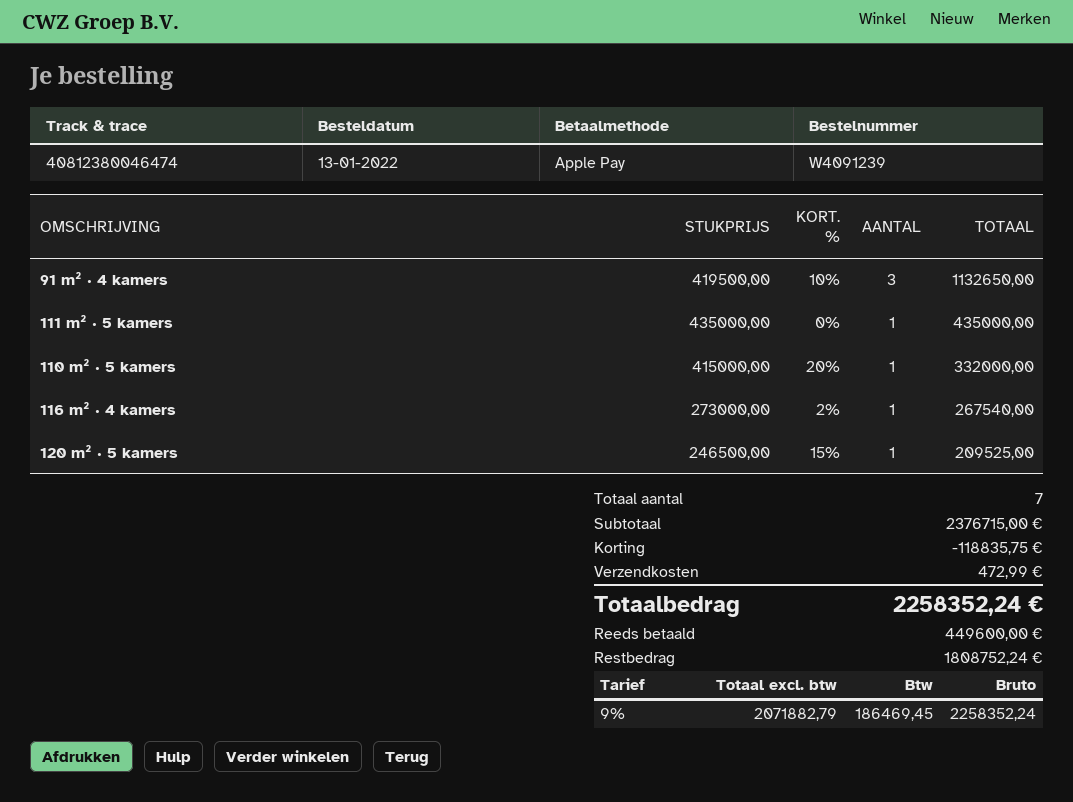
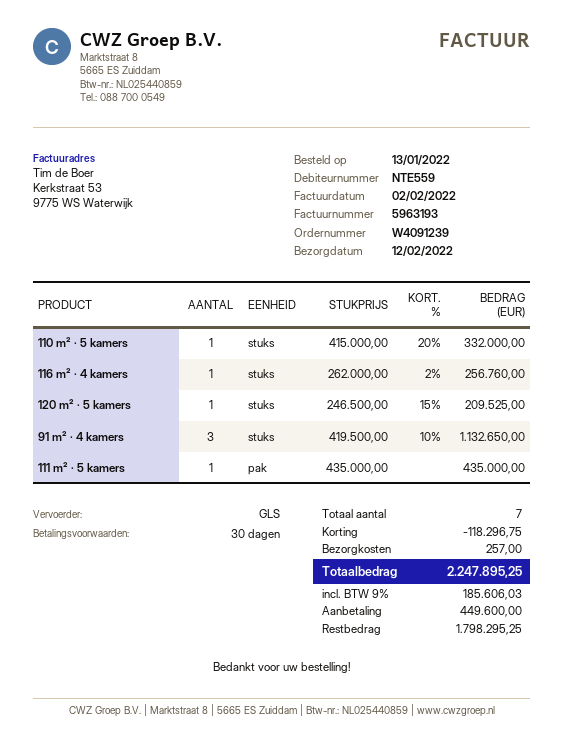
116 m² · 4 kamers: 1 x 273000.00 - 2% = 267540.00 -> 1 x 262000.00 - 2% = 256760.00
discount: 118835.75 -> 118296.75
shipping: 472.99 -> 257.00
tax: 9% = 186469.45 -> 9% = 185606.03
total: 2258352.24 -> 2247895.25
balance: 1808752.24 -> 1798295.25

